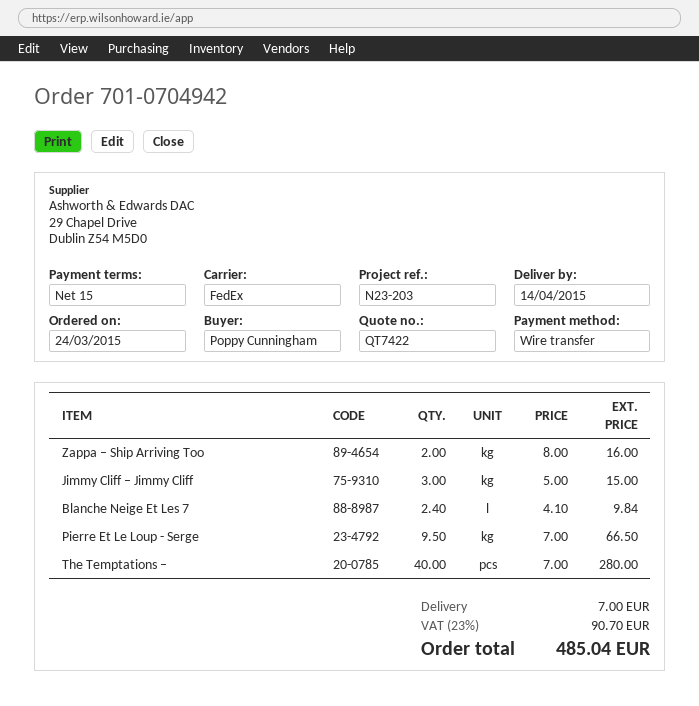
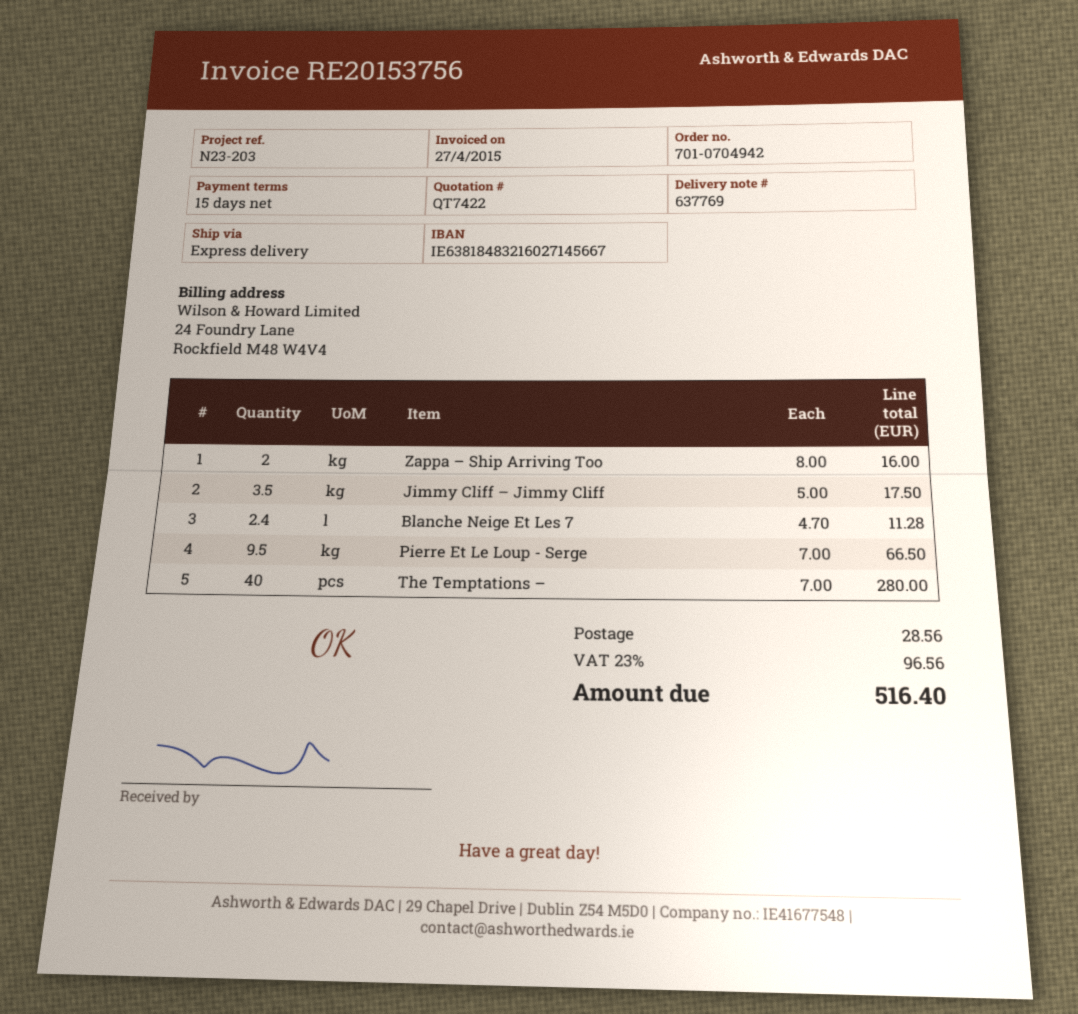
shipping method: FedEx -> express
Jimmy Cliff – Jimmy Cliff: 3 x 5.00 = 15.00 -> 3.5 x 5.00 = 17.50
Blanche Neige Et Les 7: 2.4 x 4.10 = 9.84 -> 2.4 x 4.70 = 11.28
shipping: 7.00 -> 28.56
tax: 23% = 90.70 -> 23% = 96.56
total: 485.04 -> 516.40

